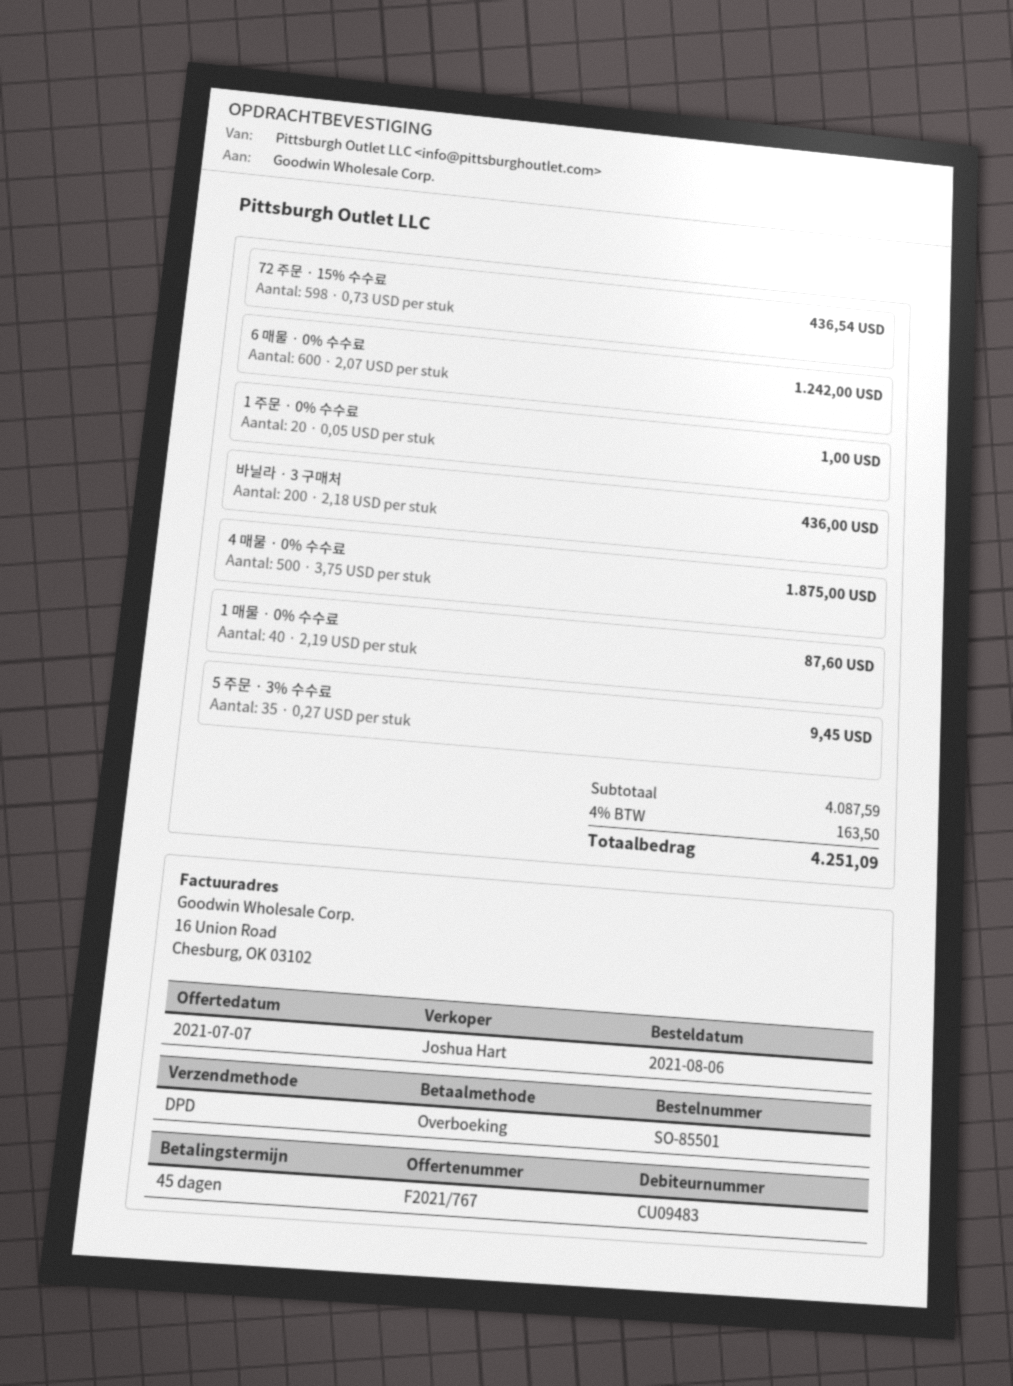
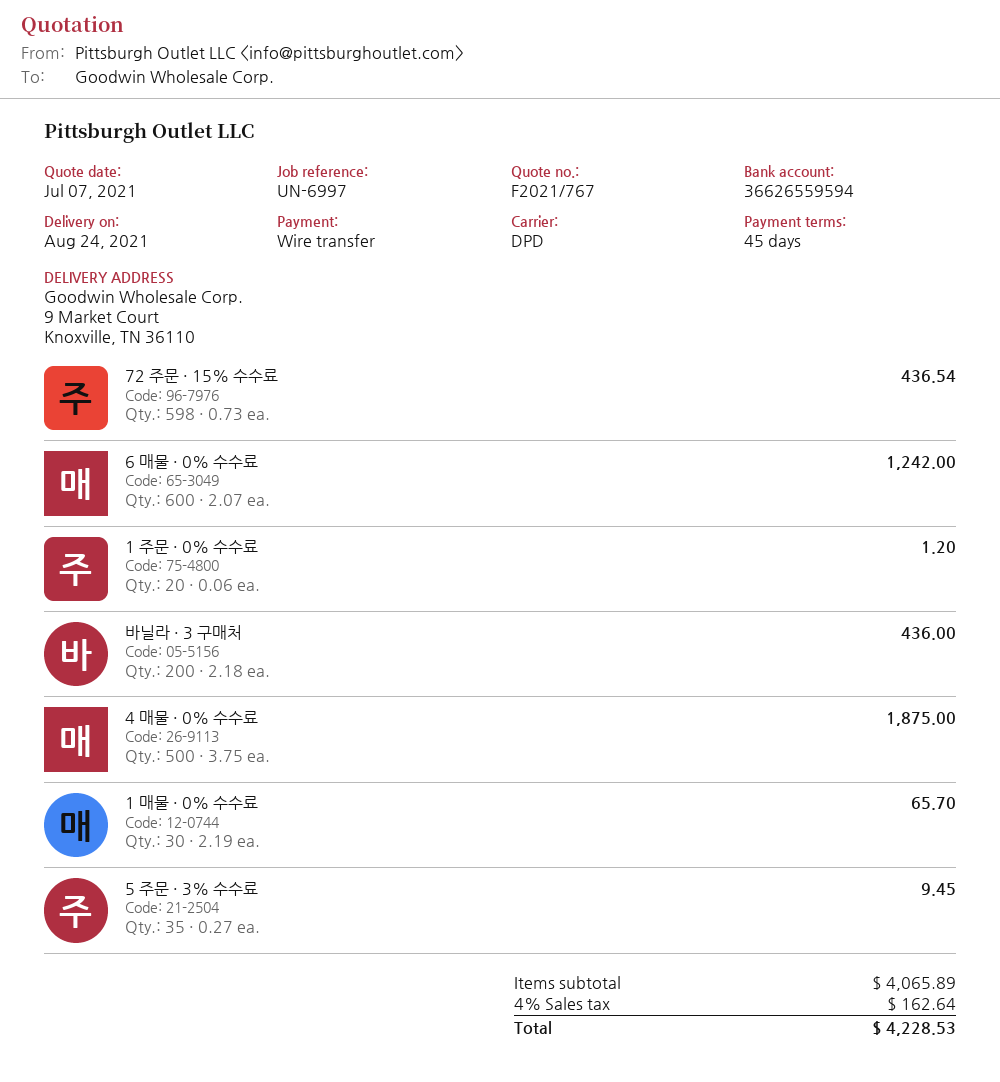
1 주문 · 0% 수수료: 20 x 0.05 = 1.00 -> 20 x 0.06 = 1.20
1 매물 · 0% 수수료: 40 x 2.19 = 87.60 -> 30 x 2.19 = 65.70
subtotal: 4087.59 -> 4065.89
tax: 4% = 163.50 -> 4% = 162.64
total: 4251.09 -> 4228.53

